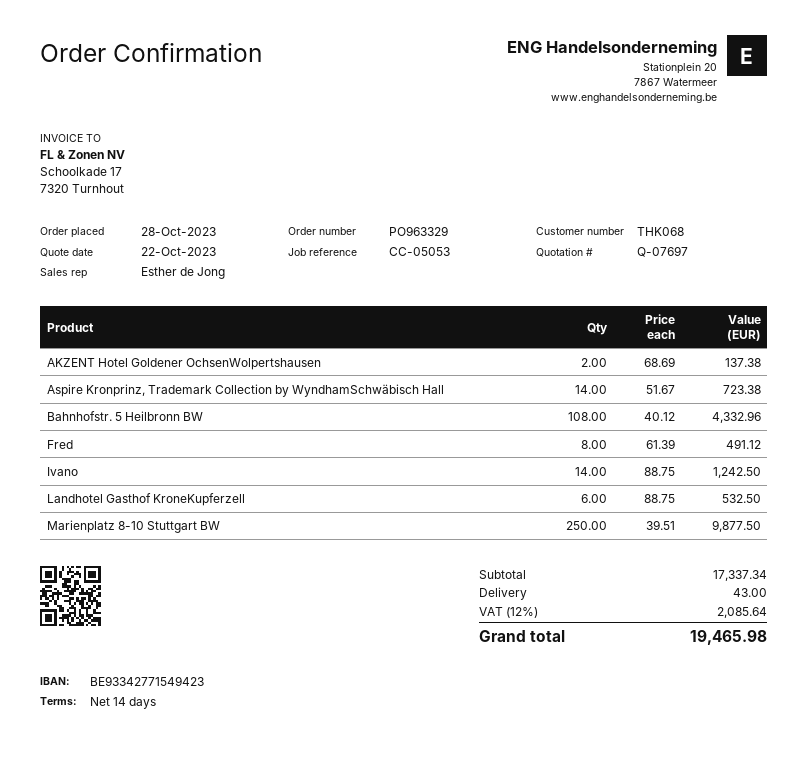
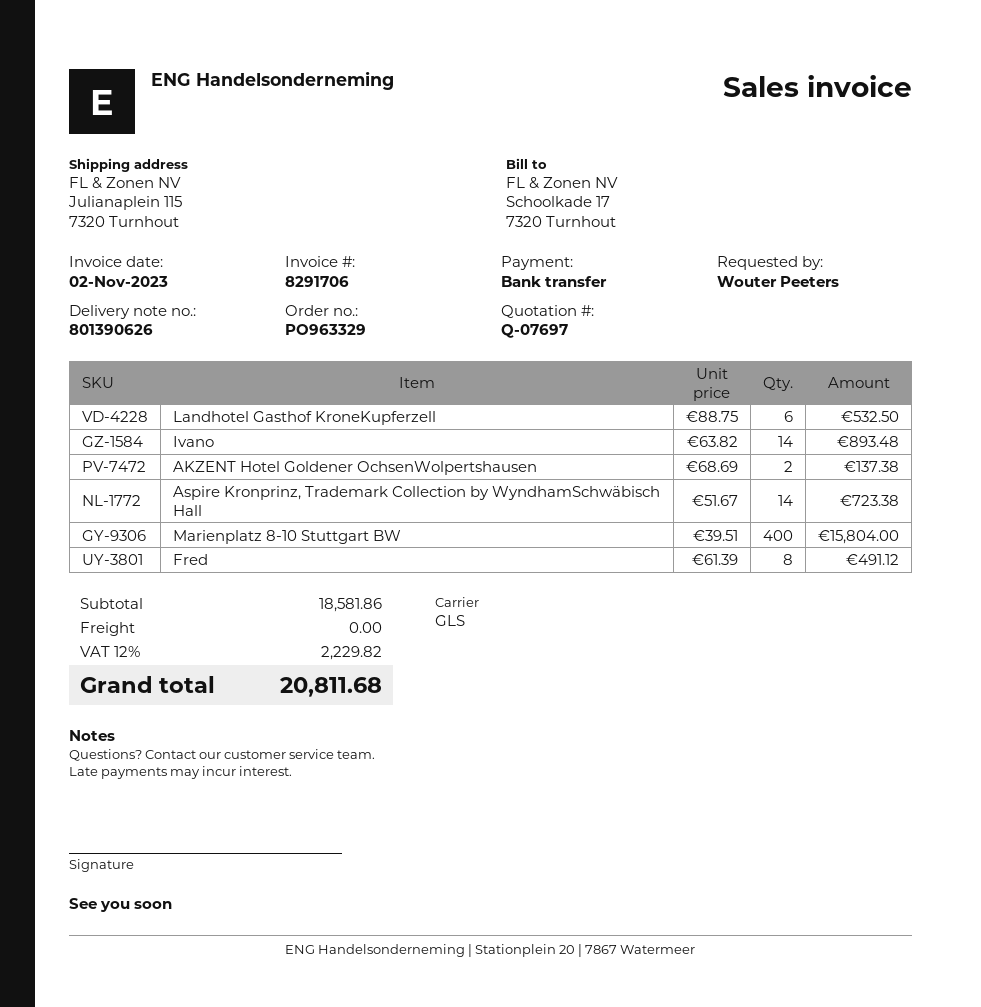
Bahnhofstr. 5 Heilbronn BW: 108 x 40.12 = 4332.96 -> none
Ivano: 14 x 88.75 = 1242.50 -> 14 x 63.82 = 893.48
Marienplatz 8-10 Stuttgart BW: 250 x 39.51 = 9877.50 -> 400 x 39.51 = 15804.00
subtotal: 17337.34 -> 18581.86
shipping: 43.00 -> 0.00
tax: 12% = 2085.64 -> 12% = 2229.82
total: 19465.98 -> 20811.68

